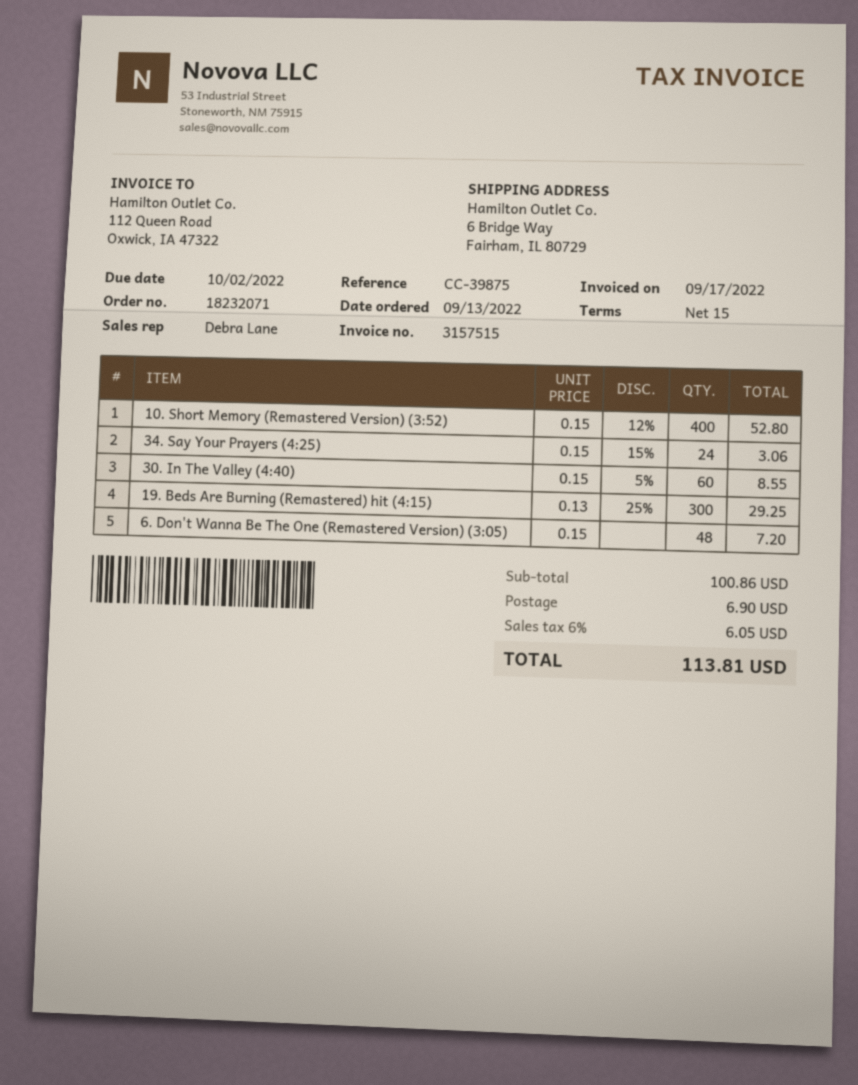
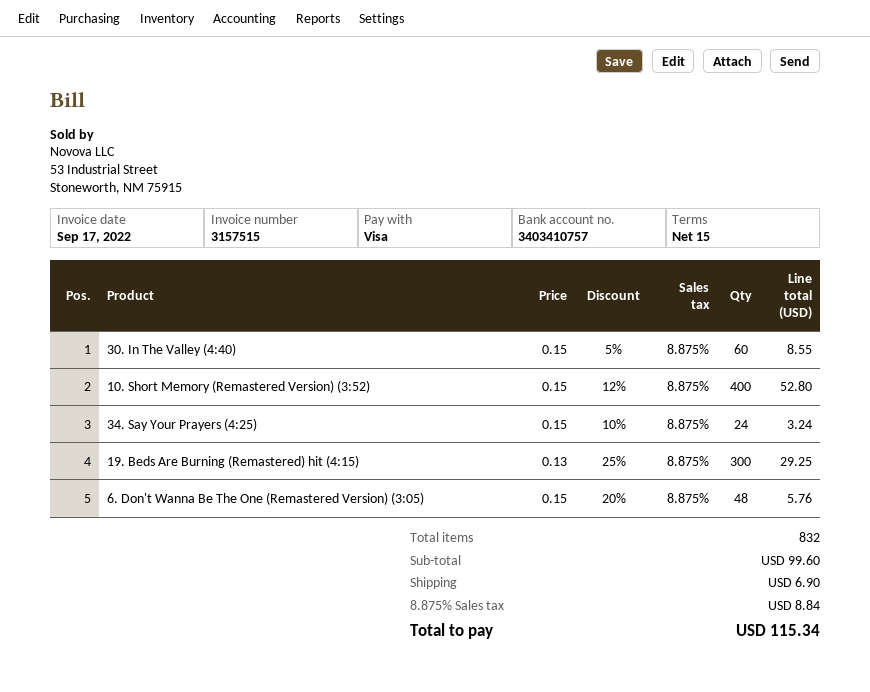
34. Say Your Prayers (4:25): 24 x 0.15 - 15% = 3.06 -> 24 x 0.15 - 10% = 3.24
6. Don't Wanna Be The One (Remastered Version) (3:05): 48 x 0.15 = 7.20 -> 48 x 0.15 - 20% = 5.76
subtotal: 100.86 -> 99.60
tax: 6% = 6.05 -> 8.875% = 8.84
total: 113.81 -> 115.34

